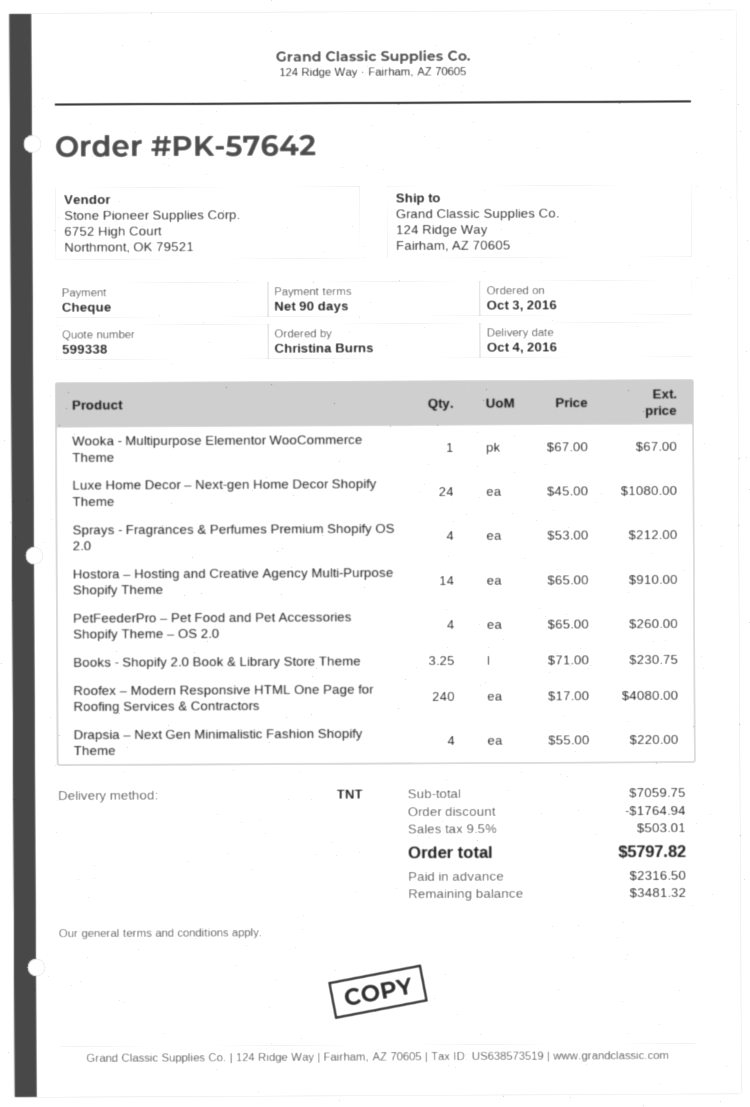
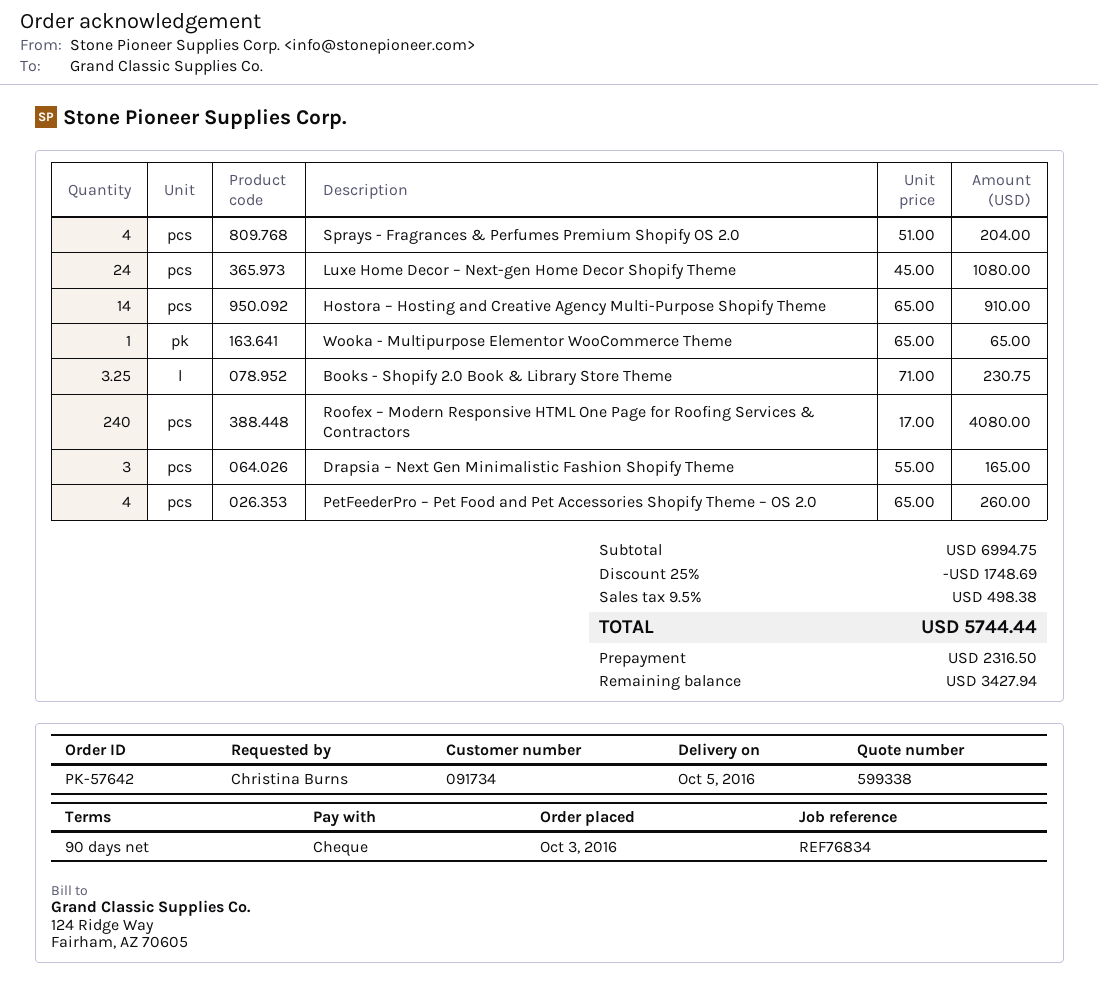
delivery date: 2016-10-04 -> 2016-10-05
Wooka - Multipurpose Elementor WooCommerce Theme: 1 x 67.00 = 67.00 -> 1 x 65.00 = 65.00
Sprays - Fragrances & Perfumes Premium Shopify OS 2.0: 4 x 53.00 = 212.00 -> 4 x 51.00 = 204.00
Drapsia – Next Gen Minimalistic Fashion Shopify Theme: 4 x 55.00 = 220.00 -> 3 x 55.00 = 165.00
subtotal: 7059.75 -> 6994.75
discount: 1764.94 -> 1748.69
tax: 9.5% = 503.01 -> 9.5% = 498.38
total: 5797.82 -> 5744.44
balance: 3481.32 -> 3427.94

